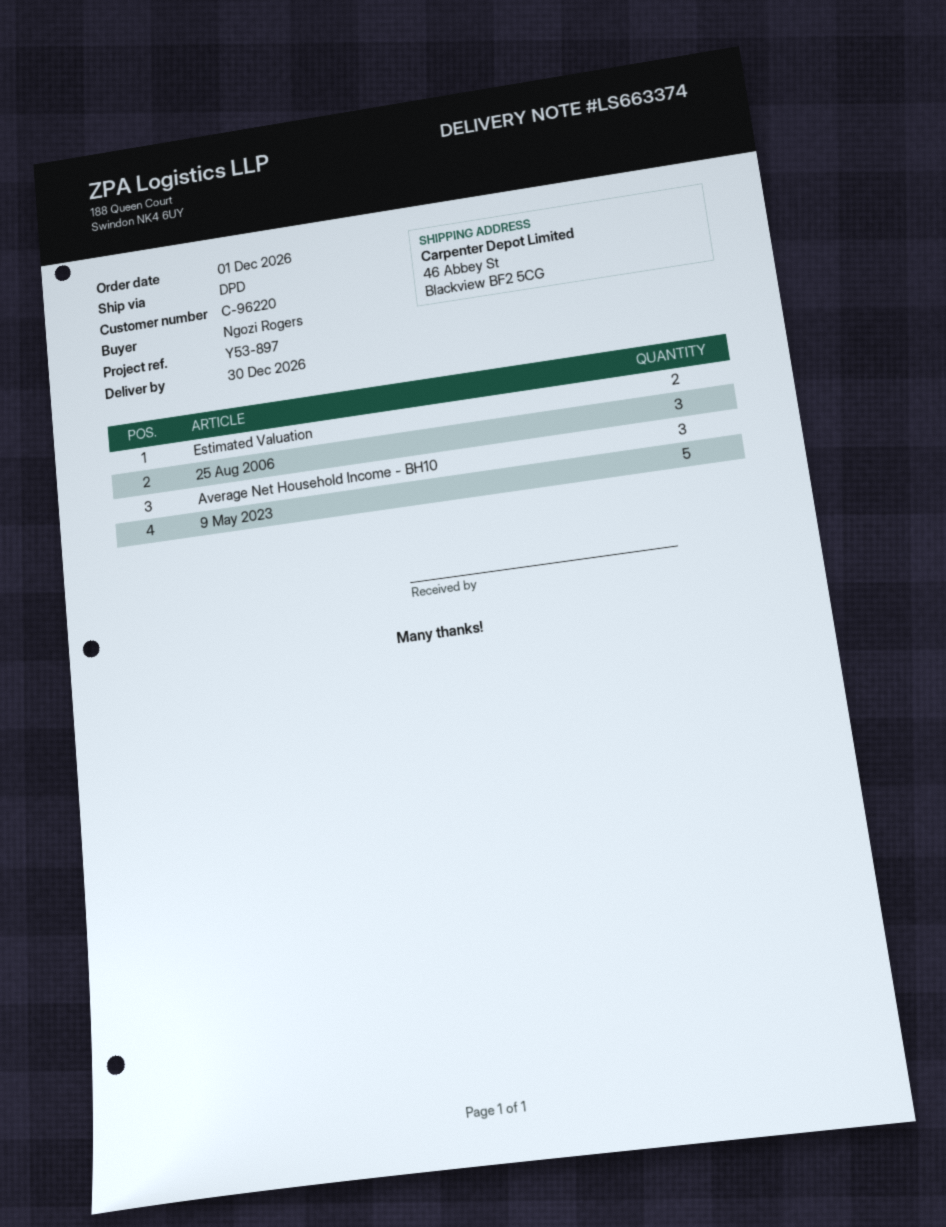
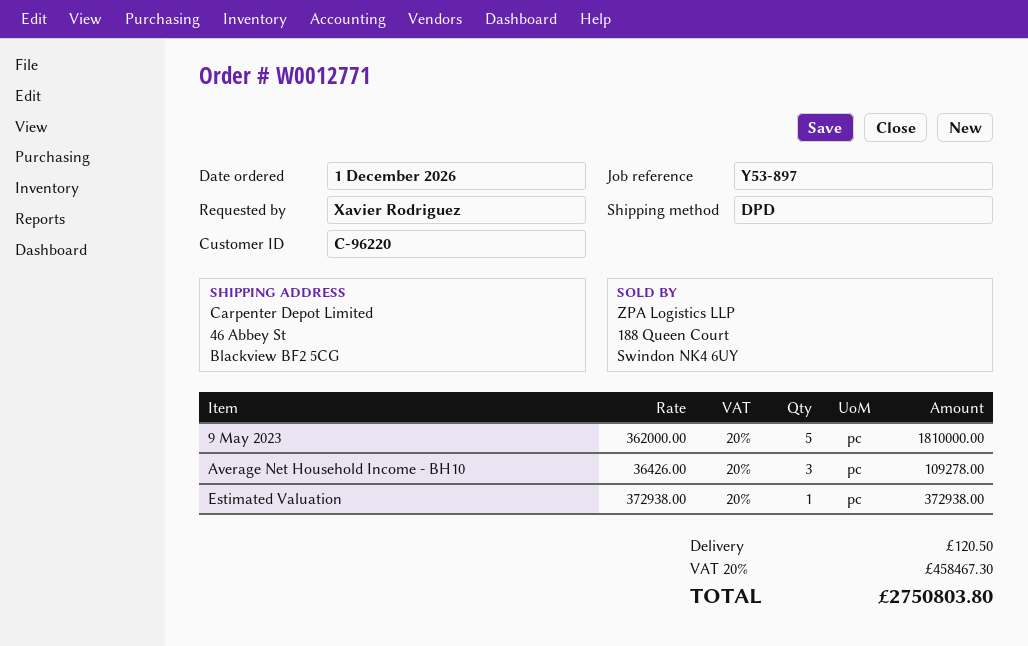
ordered by: Ngozi Rogers -> Xavier Rodriguez
Estimated Valuation: 2 -> 1
25 Aug 2006: 3 -> none

